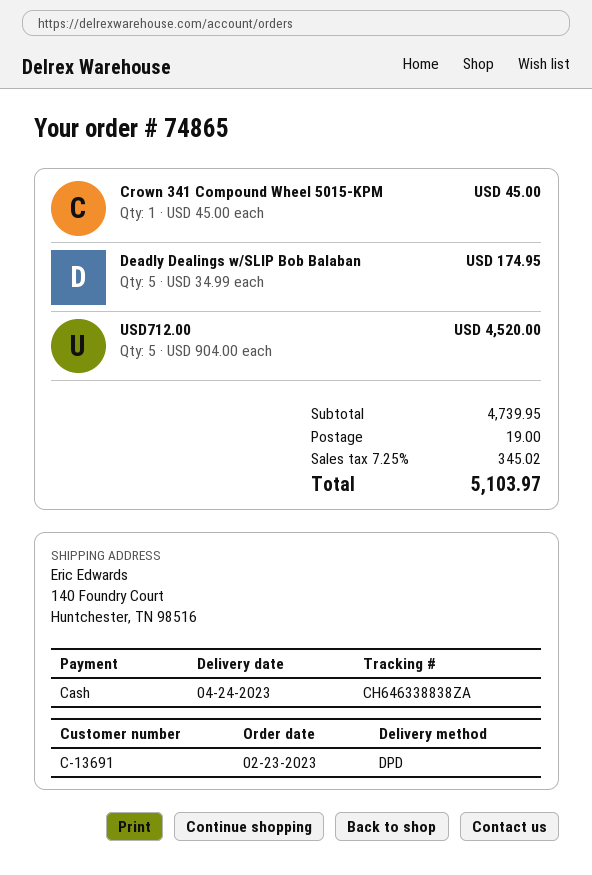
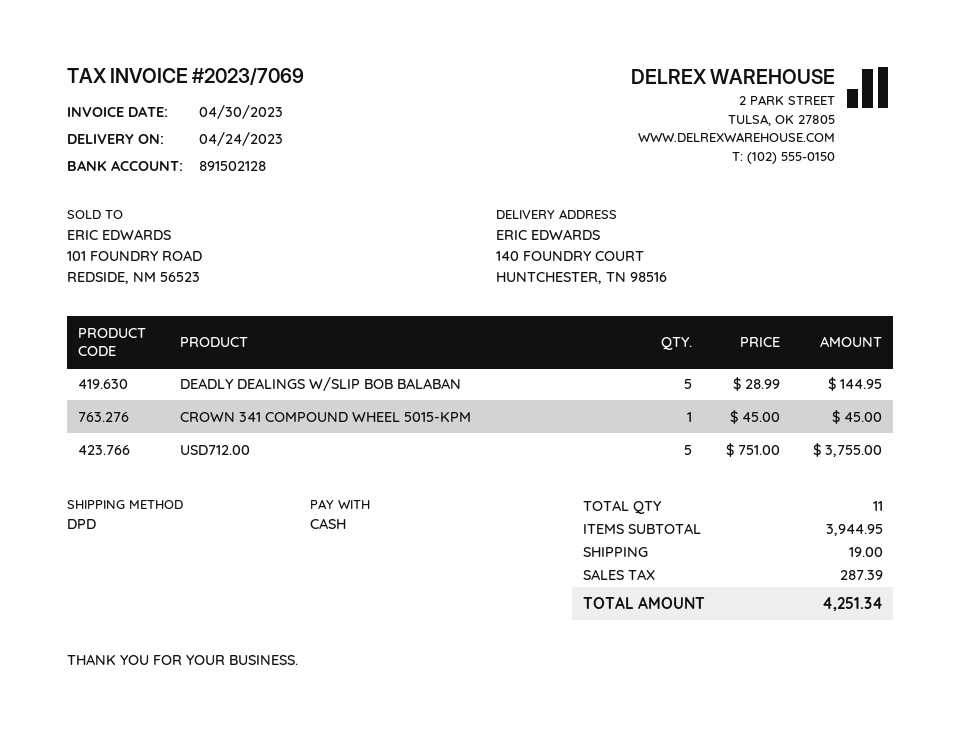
Deadly Dealings w/SLIP Bob Balaban: 5 x 34.99 = 174.95 -> 5 x 28.99 = 144.95
USD712.00: 5 x 904.00 = 4520.00 -> 5 x 751.00 = 3755.00
subtotal: 4739.95 -> 3944.95
tax: 345.02 -> 287.39
total: 5103.97 -> 4251.34

